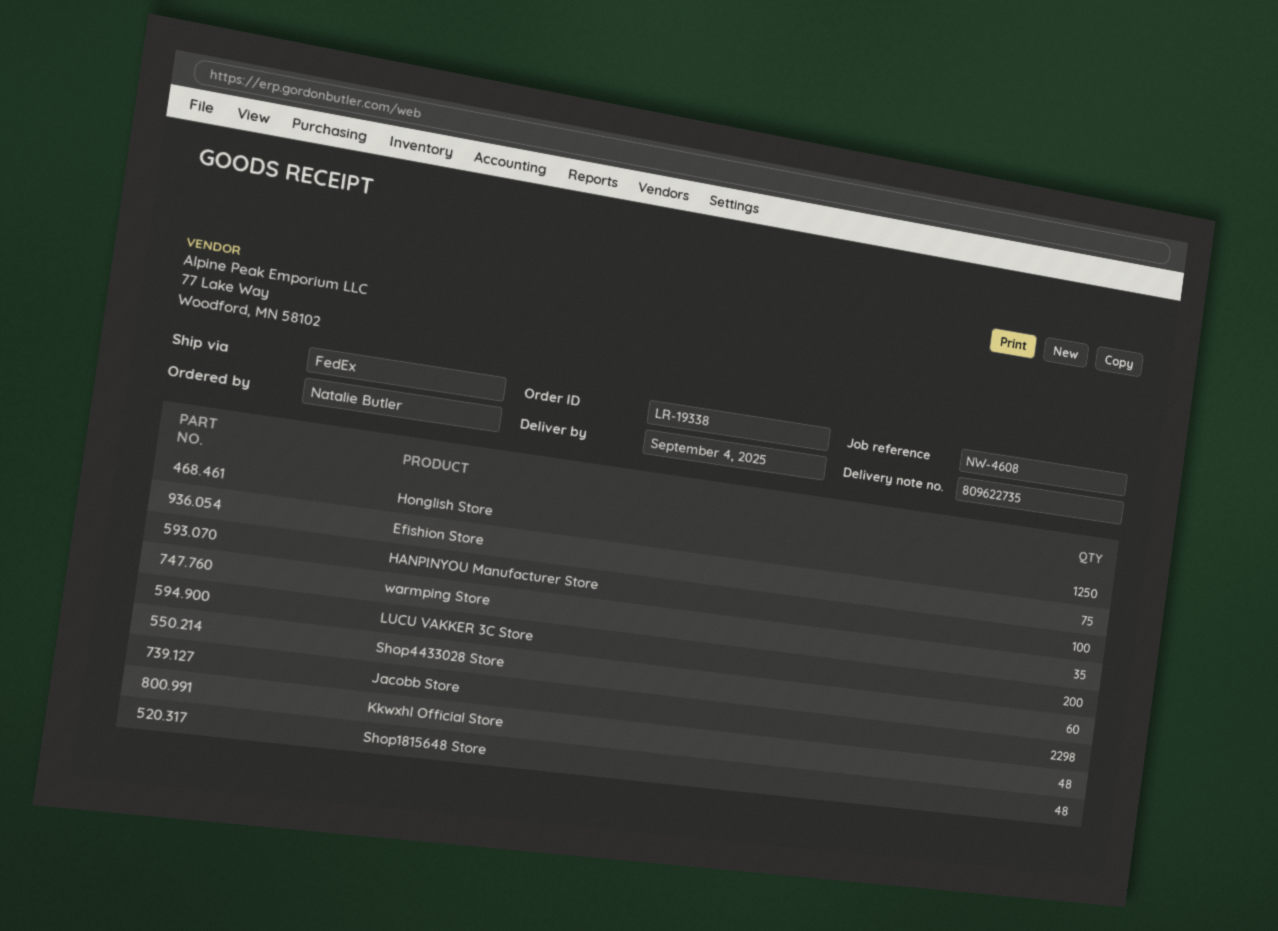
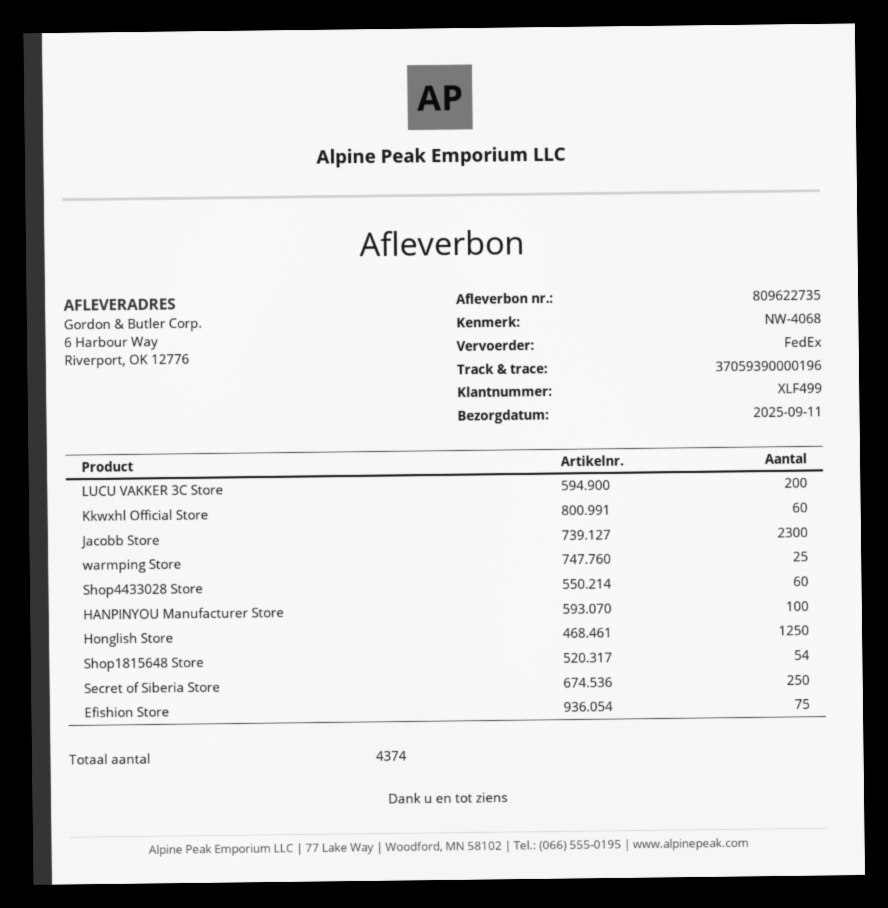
delivery date: 2025-09-04 -> 2025-09-11
reference: NW-4608 -> NW-4068
warmping Store: 35 -> 25
Jacobb Store: 2298 -> 2300
Kkwxhl Official Store: 48 -> 60
Shop1815648 Store: 48 -> 54
Secret of Siberia Store: none -> 250

